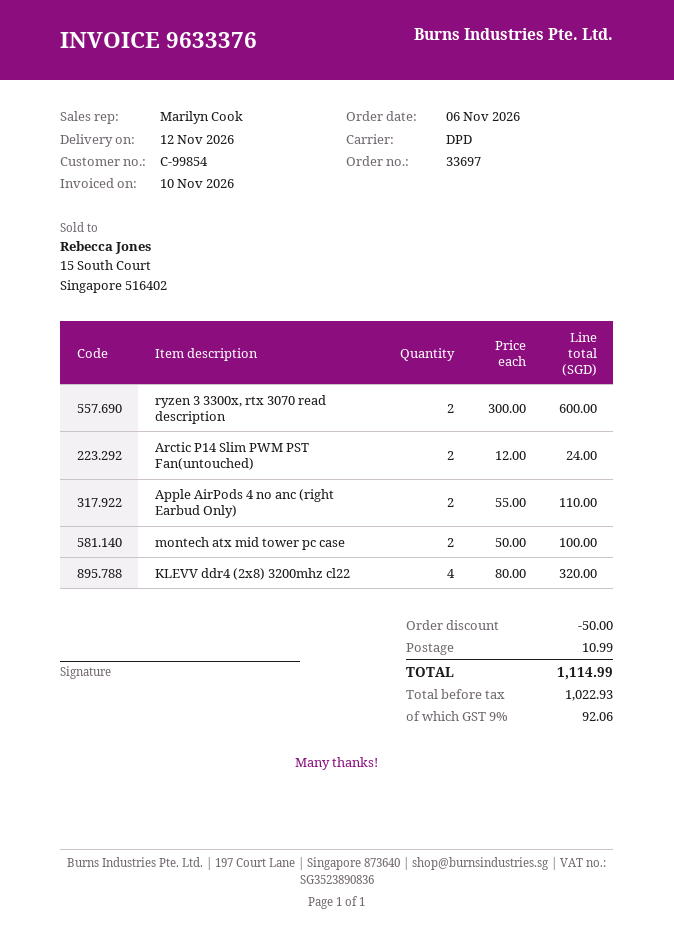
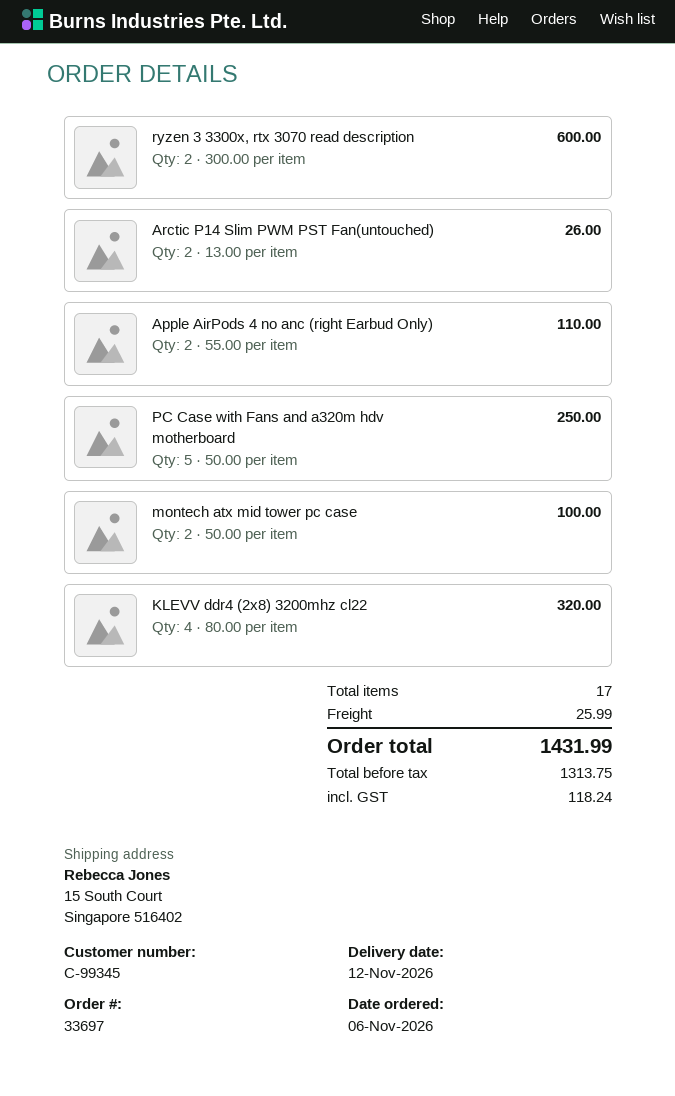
customer number: C-99854 -> C-99345
Arctic P14 Slim PWM PST Fan(untouched): 2 x 12.00 = 24.00 -> 2 x 13.00 = 26.00
PC Case with Fans and a320m hdv motherboard: none -> 5 x 50.00 = 250.00
discount: 50.00 -> none
shipping: 10.99 -> 25.99
net: 1022.93 -> 1313.75
tax: 92.06 -> 118.24
total: 1114.99 -> 1431.99

